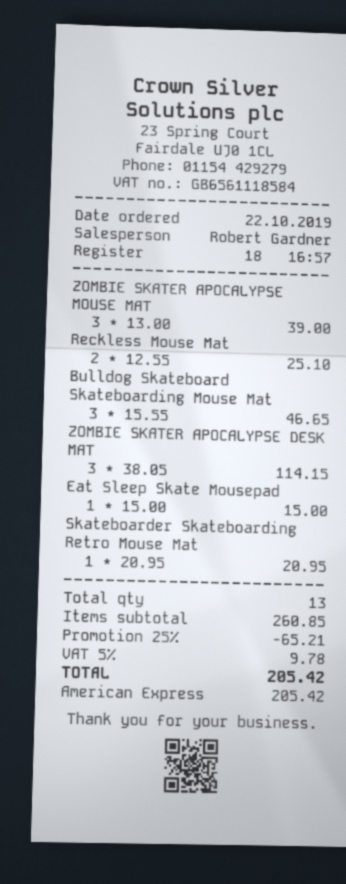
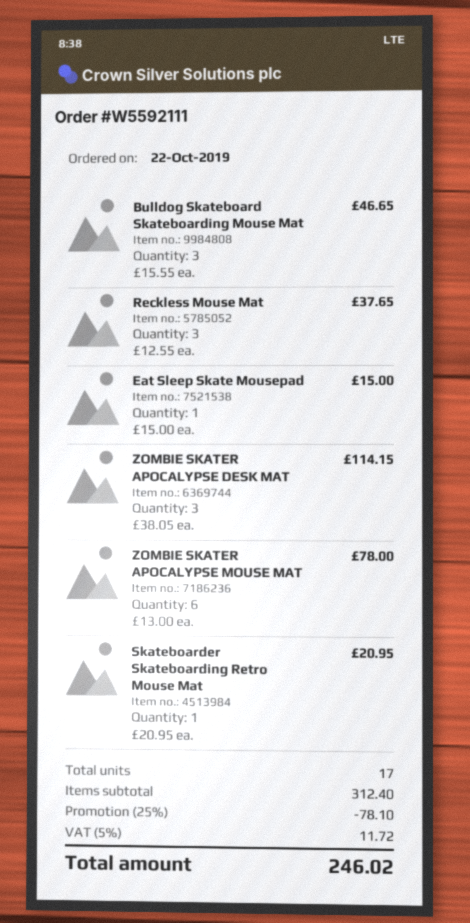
ZOMBIE SKATER APOCALYPSE MOUSE MAT: 3 x 13.00 = 39.00 -> 6 x 13.00 = 78.00
Reckless Mouse Mat: 2 x 12.55 = 25.10 -> 3 x 12.55 = 37.65
total quantity: 13 -> 17
subtotal: 260.85 -> 312.40
discount: 25% = 65.21 -> 25% = 78.10
tax: 5% = 9.78 -> 5% = 11.72
total: 205.42 -> 246.02

